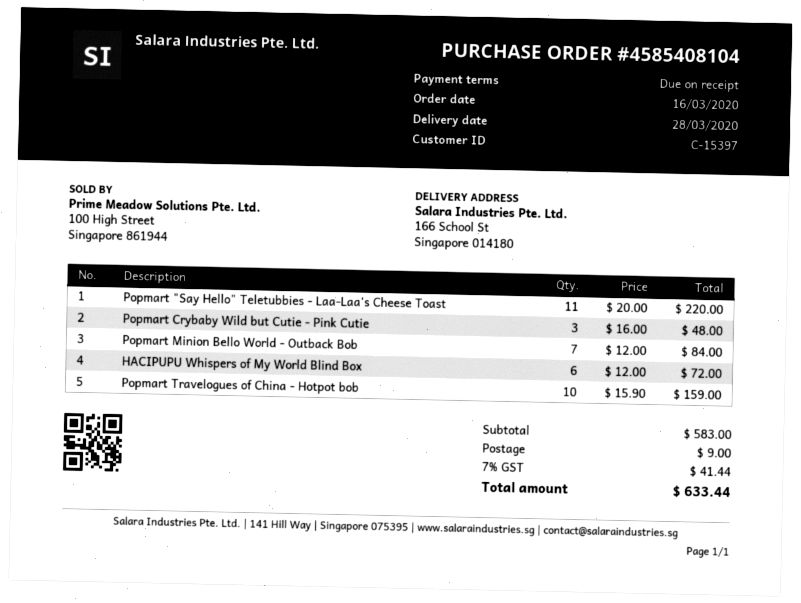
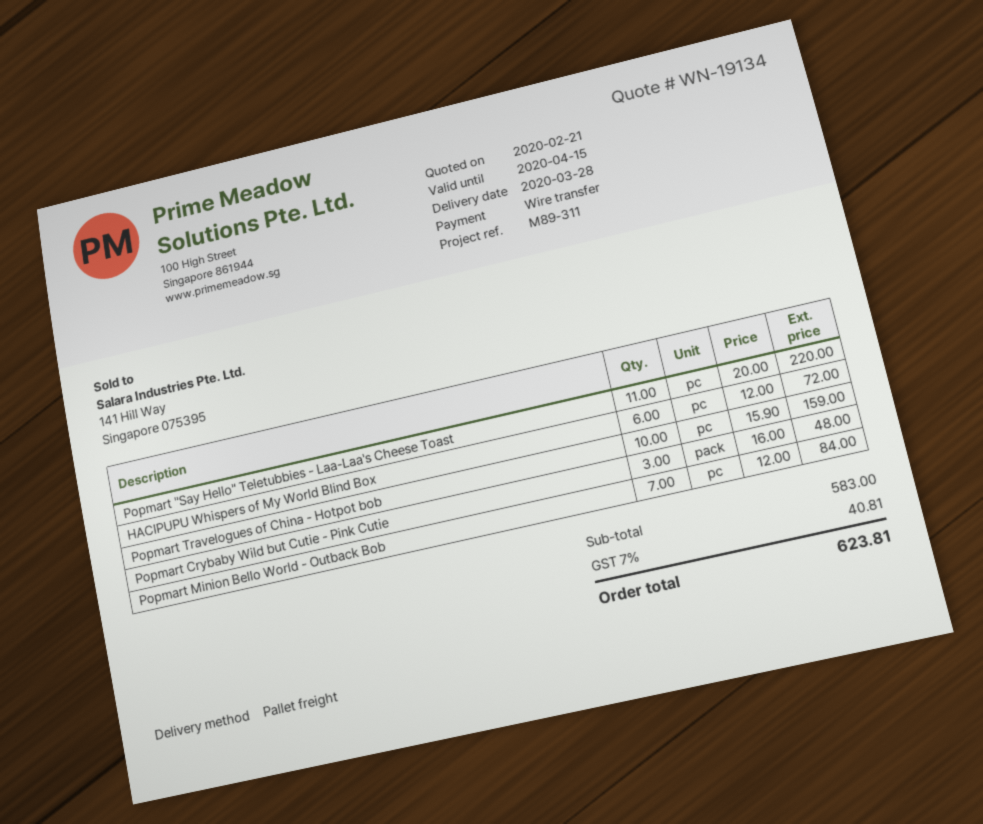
shipping: 9.00 -> none
tax: 7% = 41.44 -> 7% = 40.81
total: 633.44 -> 623.81

